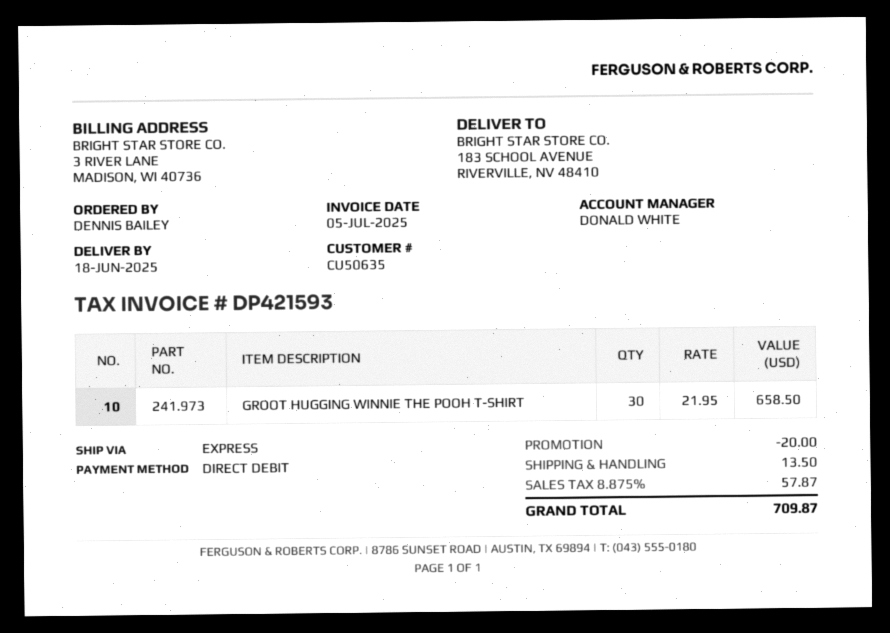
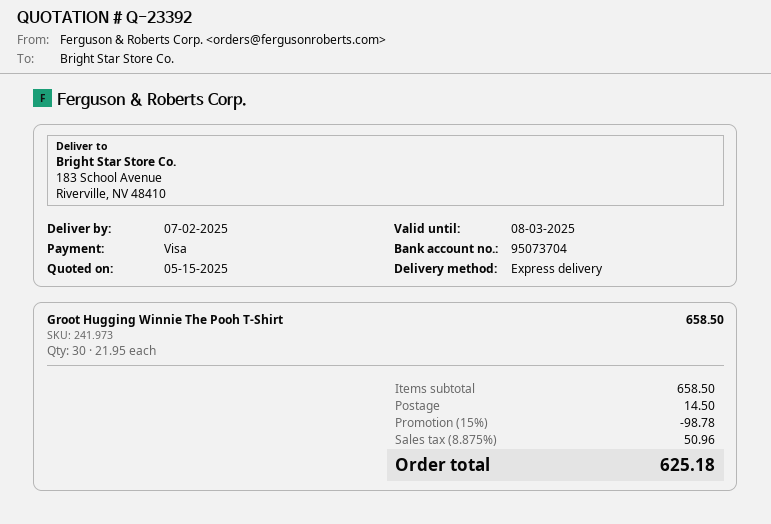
delivery date: 2025-06-18 -> 2025-07-02
payment method: direct debit -> Visa
discount: 20.00 -> 98.78
shipping: 13.50 -> 14.50
tax: 8.875% = 57.87 -> 8.875% = 50.96
total: 709.87 -> 625.18

